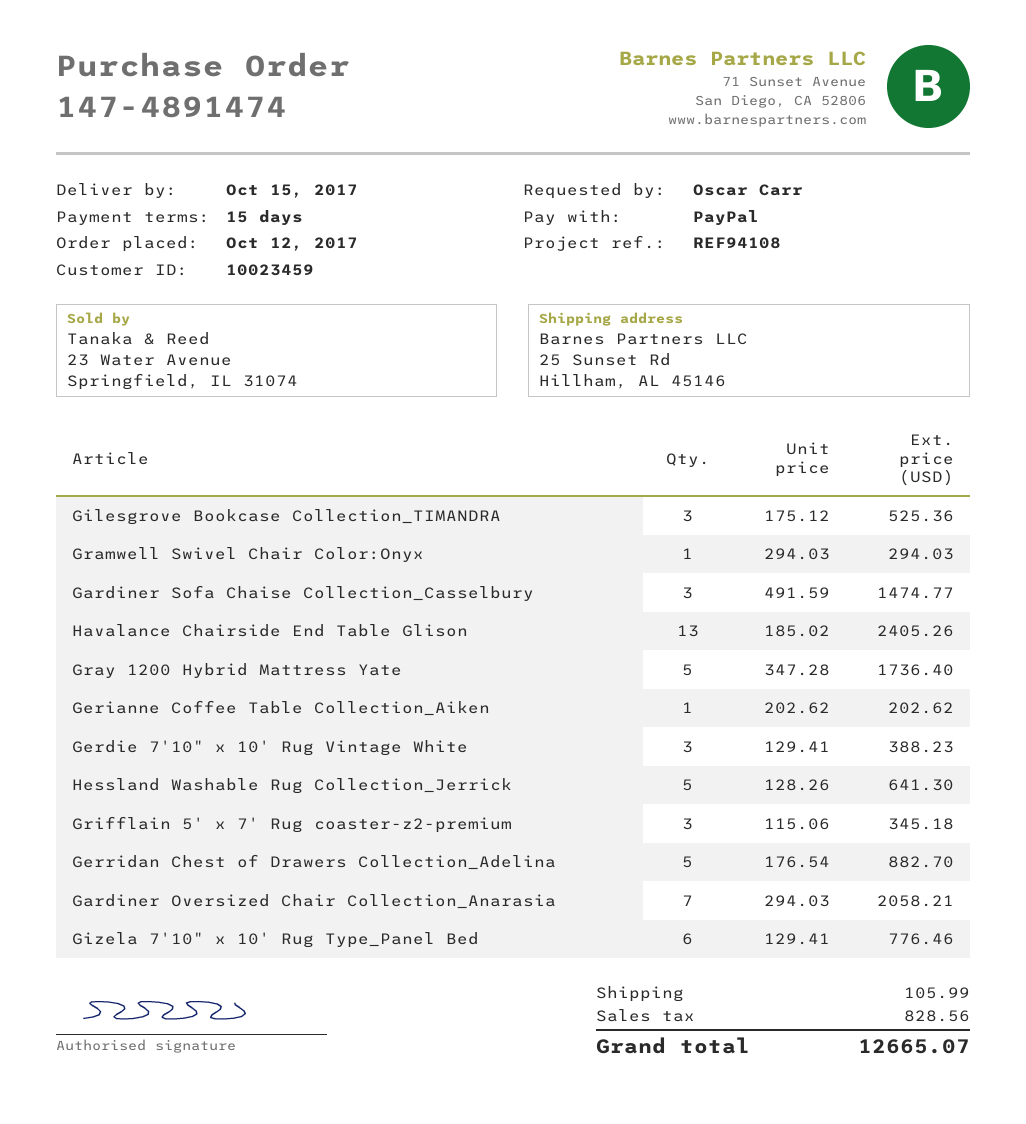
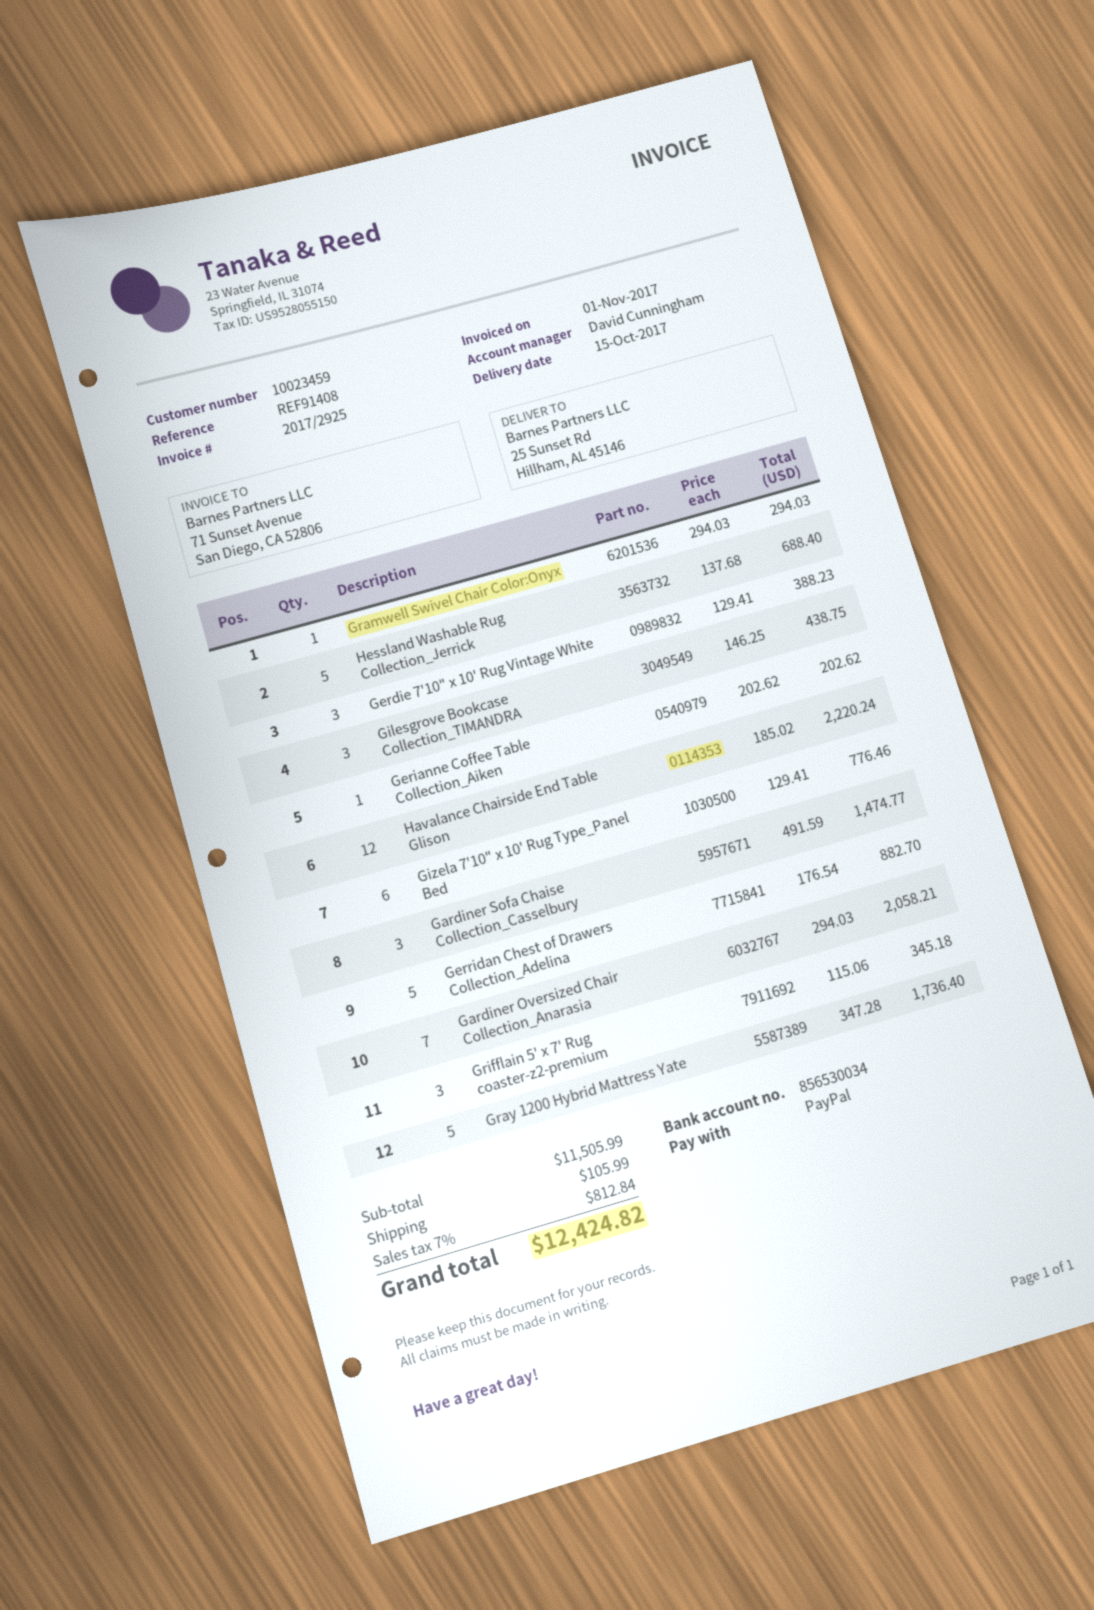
reference: REF94108 -> REF91408
Gilesgrove Bookcase Collection_TIMANDRA: 3 x 175.12 = 525.36 -> 3 x 146.25 = 438.75
Havalance Chairside End Table Glison: 13 x 185.02 = 2405.26 -> 12 x 185.02 = 2220.24
Hessland Washable Rug Collection_Jerrick: 5 x 128.26 = 641.30 -> 5 x 137.68 = 688.40
tax: 828.56 -> 812.84
total: 12665.07 -> 12424.82

